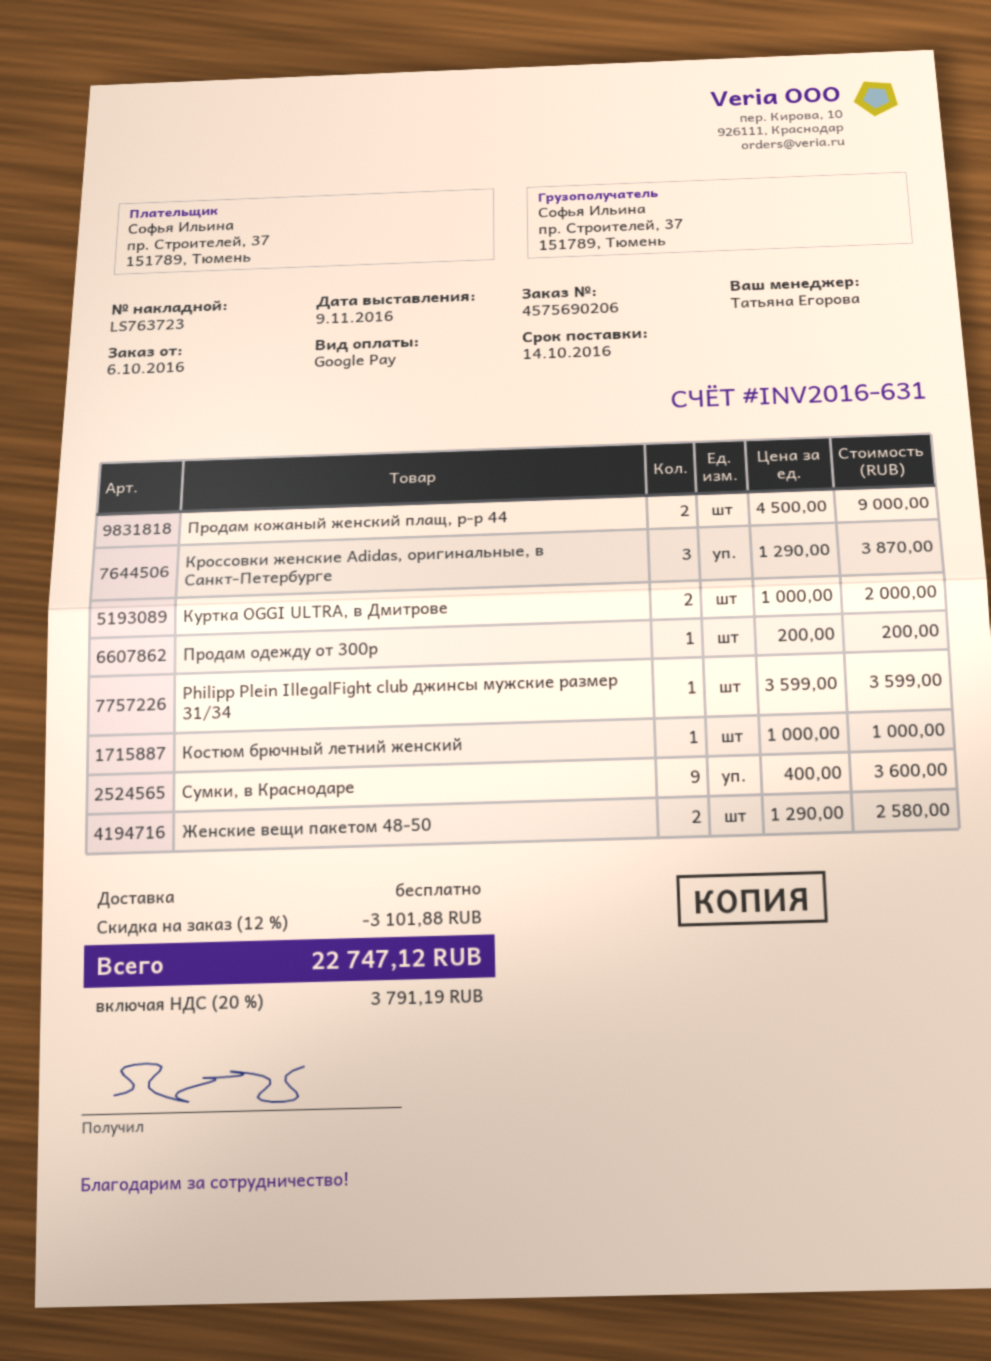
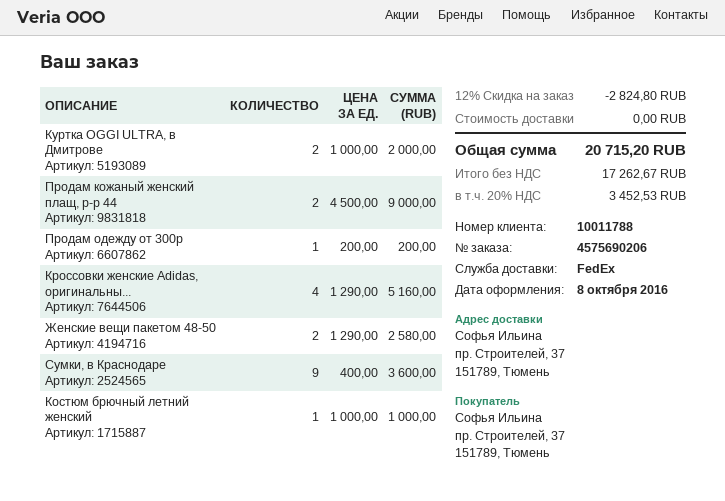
order date: 2016-10-06 -> 2016-10-08
Кроссовки женские Adidas, оригинальные, в Санкт-Петербурге: 3 x 1290.00 = 3870.00 -> 4 x 1290.00 = 5160.00
Philipp Plein IllegalFight club джинсы мужские размер 31/34: 1 x 3599.00 = 3599.00 -> none
discount: 12% = 3101.88 -> 12% = 2824.80
tax: 20% = 3791.19 -> 20% = 3452.53
total: 22747.12 -> 20715.20

